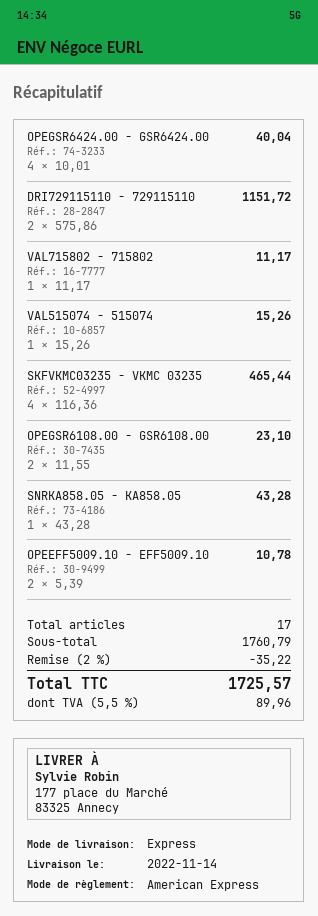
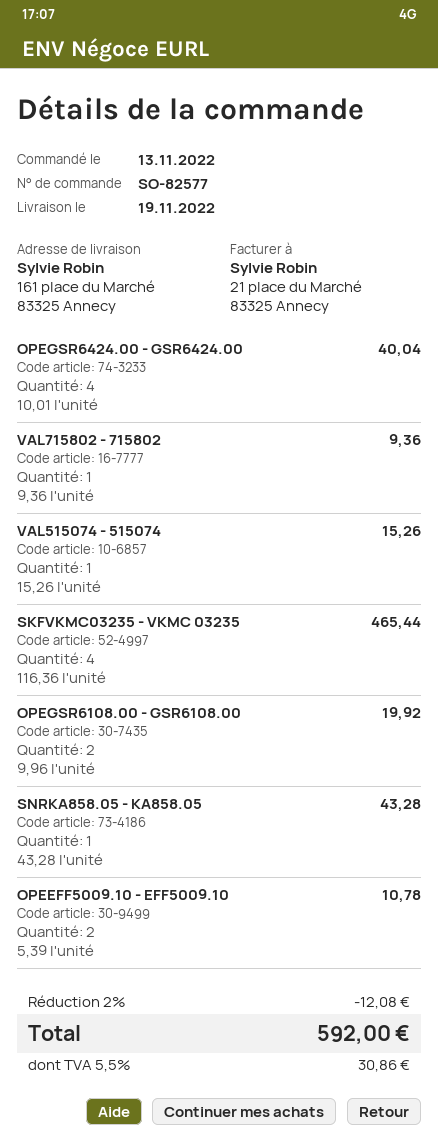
delivery date: 2022-11-14 -> 2022-11-19
ship to: 177 place du Marché, 83325 Annecy -> 161 place du Marché, 83325 Annecy
DRI729115110 - 729115110: 2 x 575.86 = 1151.72 -> none
VAL715802 - 715802: 1 x 11.17 = 11.17 -> 1 x 9.36 = 9.36
OPEGSR6108.00 - GSR6108.00: 2 x 11.55 = 23.10 -> 2 x 9.96 = 19.92
discount: 2% = 35.22 -> 2% = 12.08
tax: 5.5% = 89.96 -> 5.5% = 30.86
total: 1725.57 -> 592.00

